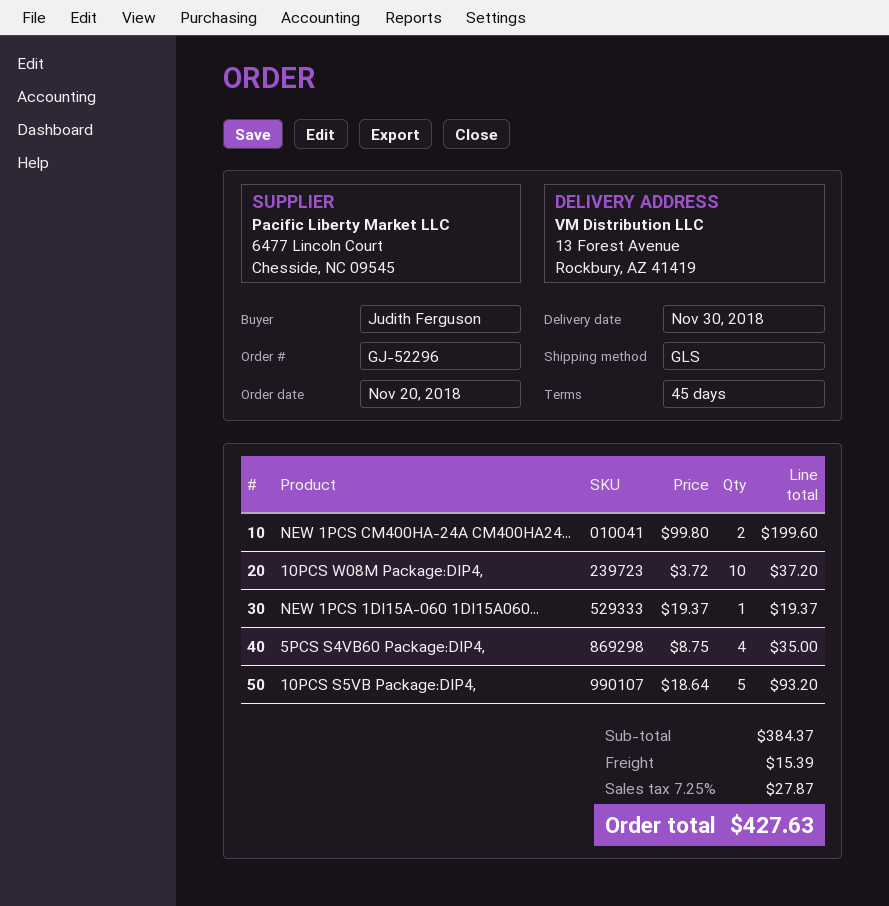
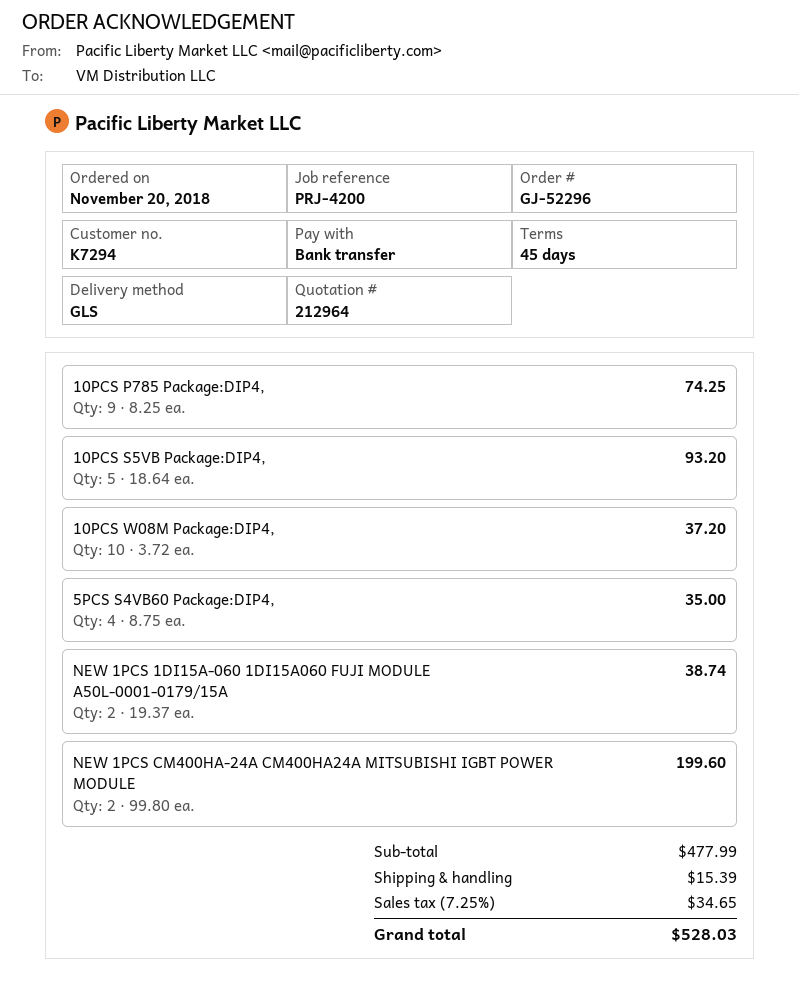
NEW 1PCS 1DI15A-060 1DI15A060...: 1 x 19.37 = 19.37 -> 2 x 19.37 = 38.74
10PCS P785 Package:DIP4,: none -> 9 x 8.25 = 74.25
subtotal: 384.37 -> 477.99
tax: 7.25% = 27.87 -> 7.25% = 34.65
total: 427.63 -> 528.03

